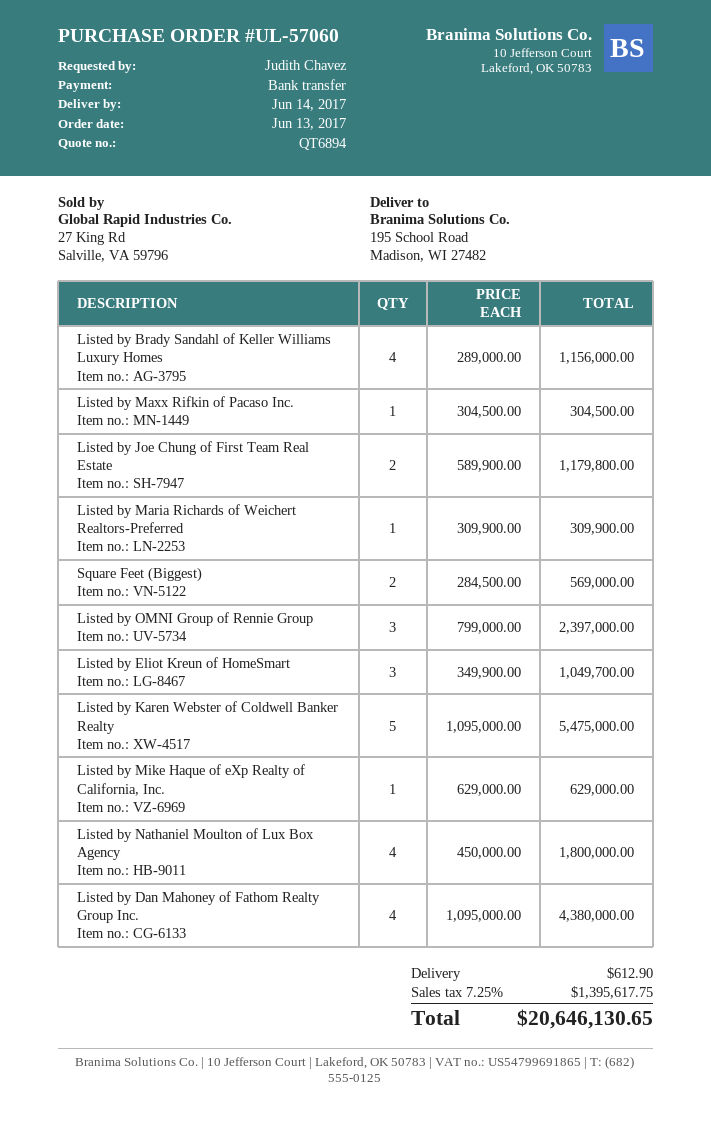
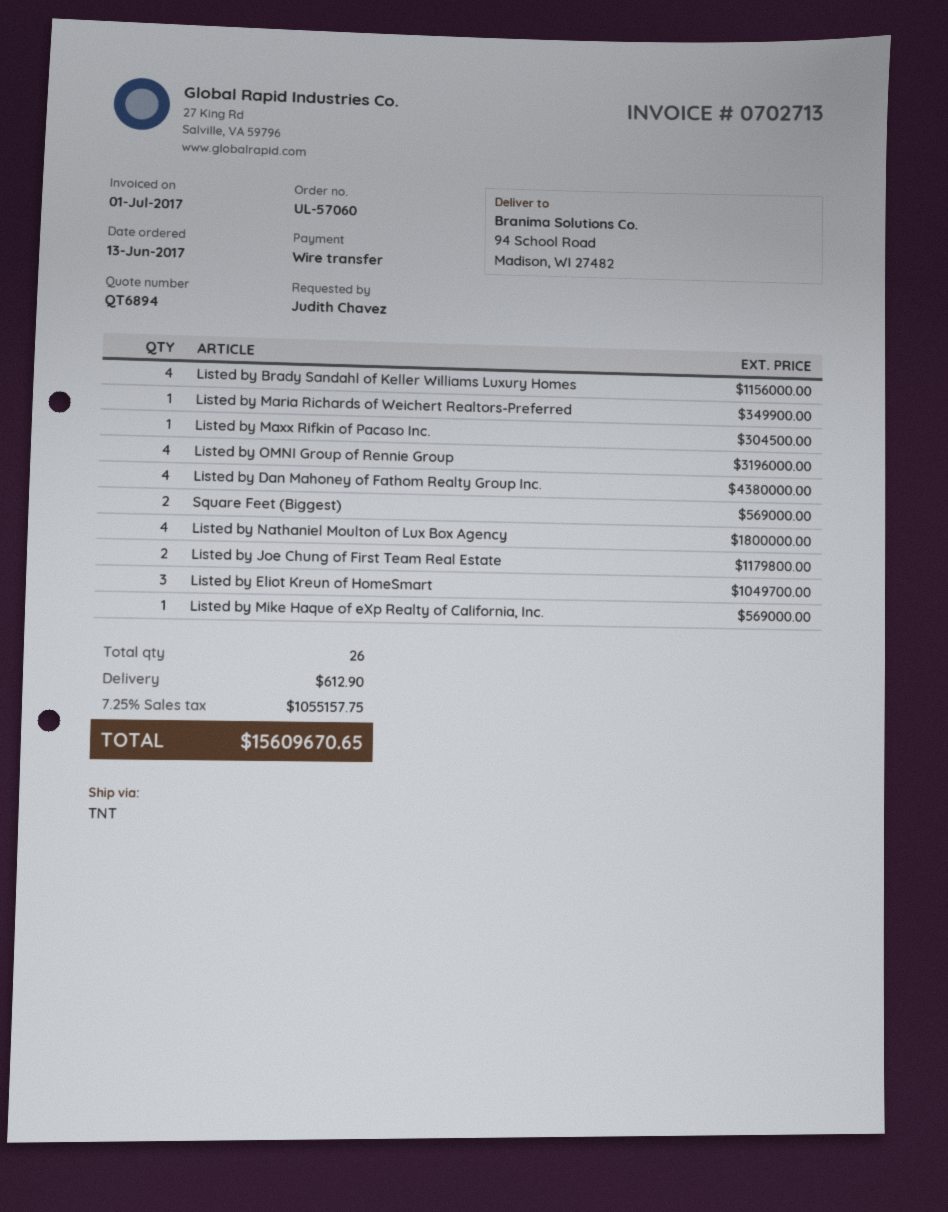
ship to: 195 School Road, Madison, WI 27482 -> 94 School Road, Madison, WI 27482
Listed by Maria Richards of Weichert Realtors-Preferred: 1 for 309900.00 -> 1 for 349900.00
Listed by OMNI Group of Rennie Group: 3 for 2397000.00 -> 4 for 3196000.00
Listed by Karen Webster of Coldwell Banker Realty: 5 for 5475000.00 -> none
Listed by Mike Haque of eXp Realty of California, Inc.: 1 for 629000.00 -> 1 for 569000.00
tax: 7.25% = 1395617.75 -> 7.25% = 1055157.75
total: 20646130.65 -> 15609670.65

